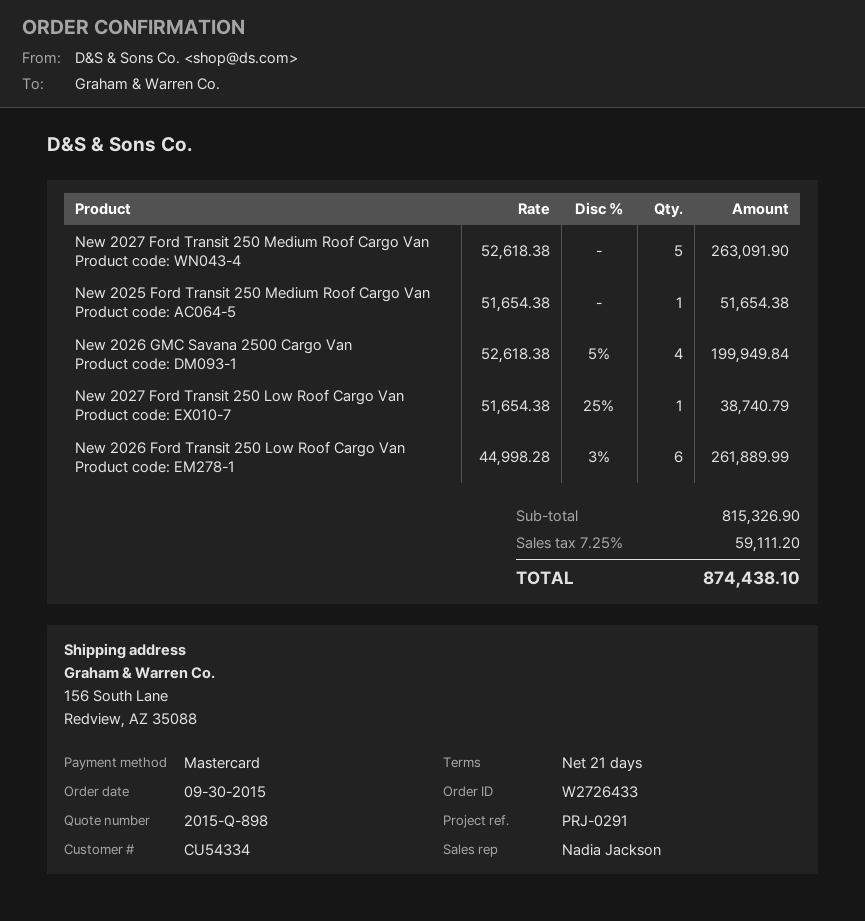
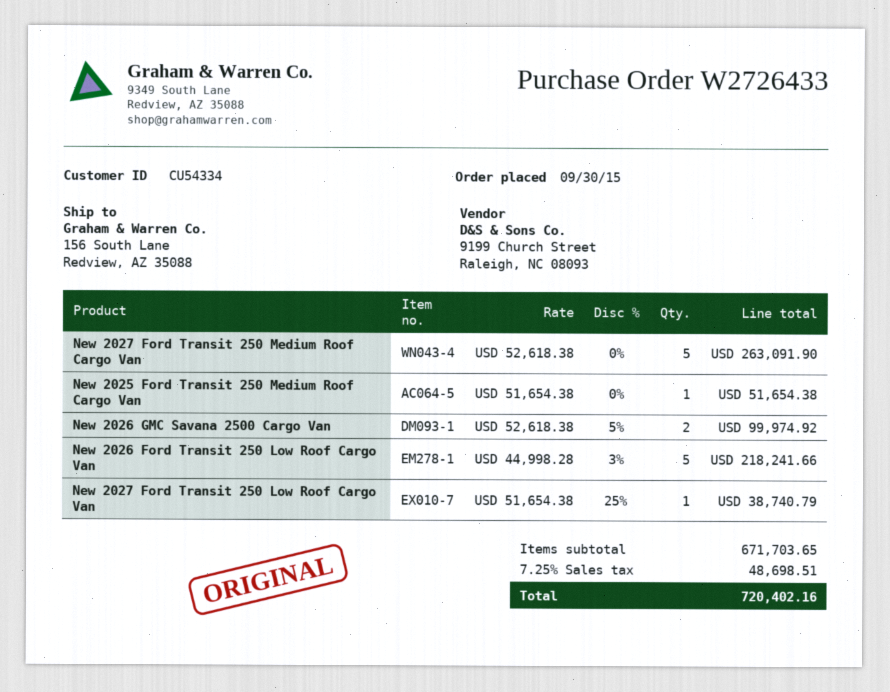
New 2026 GMC Savana 2500 Cargo Van: 4 x 52618.38 - 5% = 199949.84 -> 2 x 52618.38 - 5% = 99974.92
New 2026 Ford Transit 250 Low Roof Cargo Van: 6 x 44998.28 - 3% = 261889.99 -> 5 x 44998.28 - 3% = 218241.66
subtotal: 815326.90 -> 671703.65
tax: 7.25% = 59111.20 -> 7.25% = 48698.51
total: 874438.10 -> 720402.16

